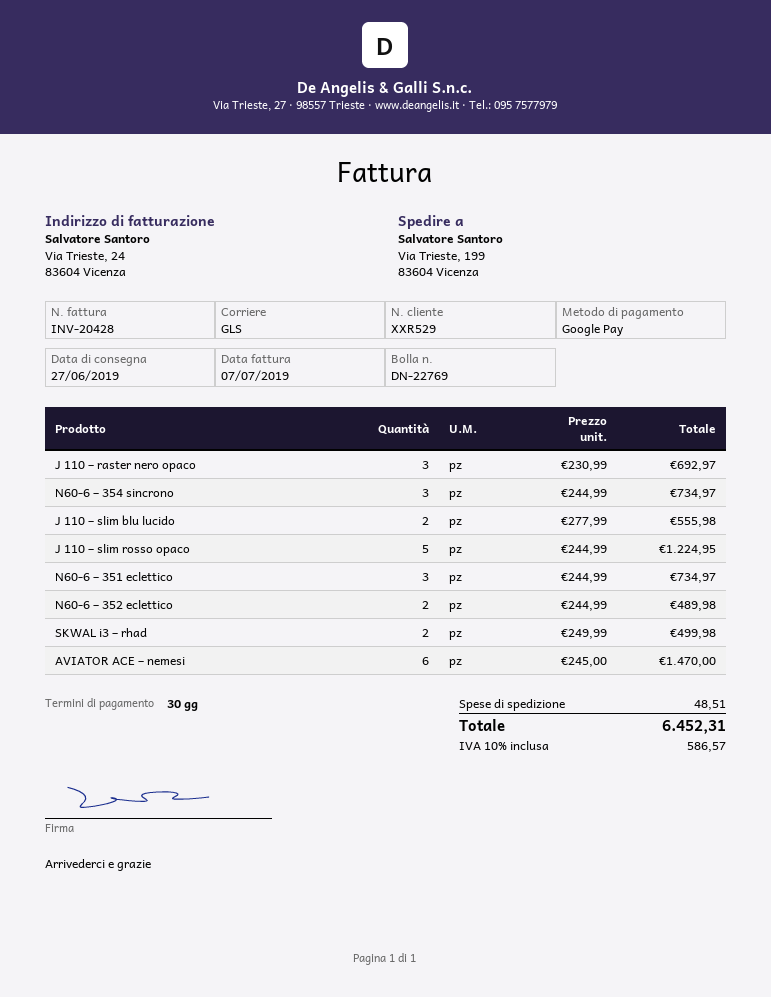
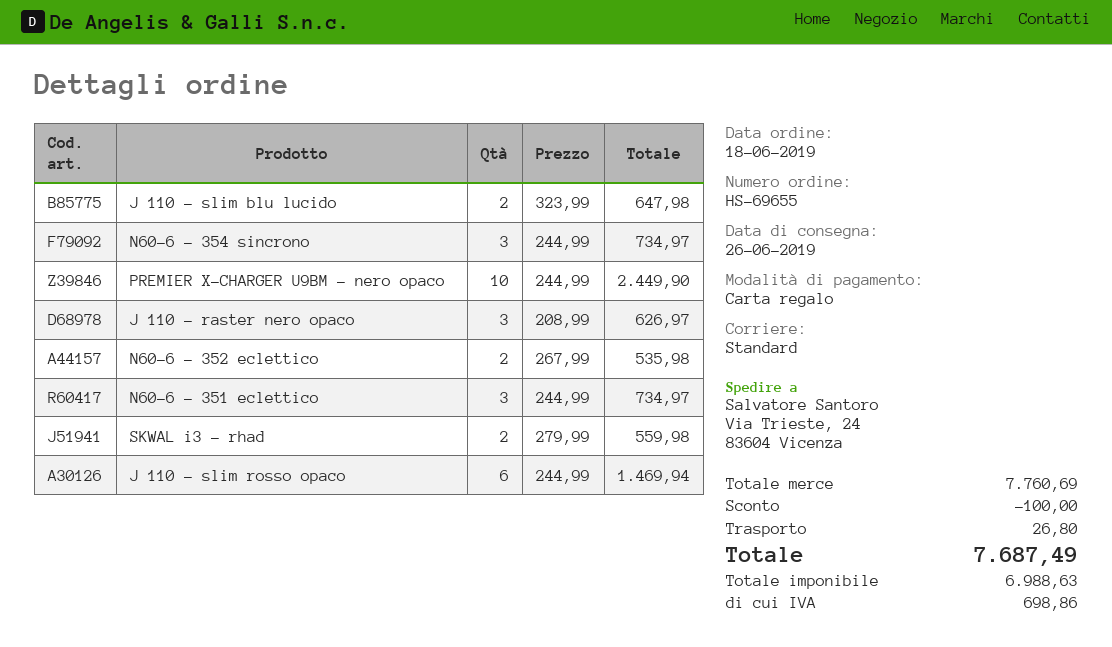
delivery date: 2019-06-27 -> 2019-06-26
payment method: Google Pay -> gift card
shipping method: GLS -> standard
ship to: Via Trieste, 199, 83604 Vicenza -> Via Trieste, 24, 83604 Vicenza
J 110 – raster nero opaco: 3 x 230.99 = 692.97 -> 3 x 208.99 = 626.97
J 110 – slim blu lucido: 2 x 277.99 = 555.98 -> 2 x 323.99 = 647.98
J 110 – slim rosso opaco: 5 x 244.99 = 1224.95 -> 6 x 244.99 = 1469.94
N60-6 – 352 eclettico: 2 x 244.99 = 489.98 -> 2 x 267.99 = 535.98
SKWAL i3 – rhad: 2 x 249.99 = 499.98 -> 2 x 279.99 = 559.98
AVIATOR ACE – nemesi: 6 x 245.00 = 1470.00 -> none
PREMIER X-CHARGER U9BM – nero opaco: none -> 10 x 244.99 = 2449.90
discount: none -> 100.00
shipping: 48.51 -> 26.80
tax: 586.57 -> 698.86
total: 6452.31 -> 7687.49

